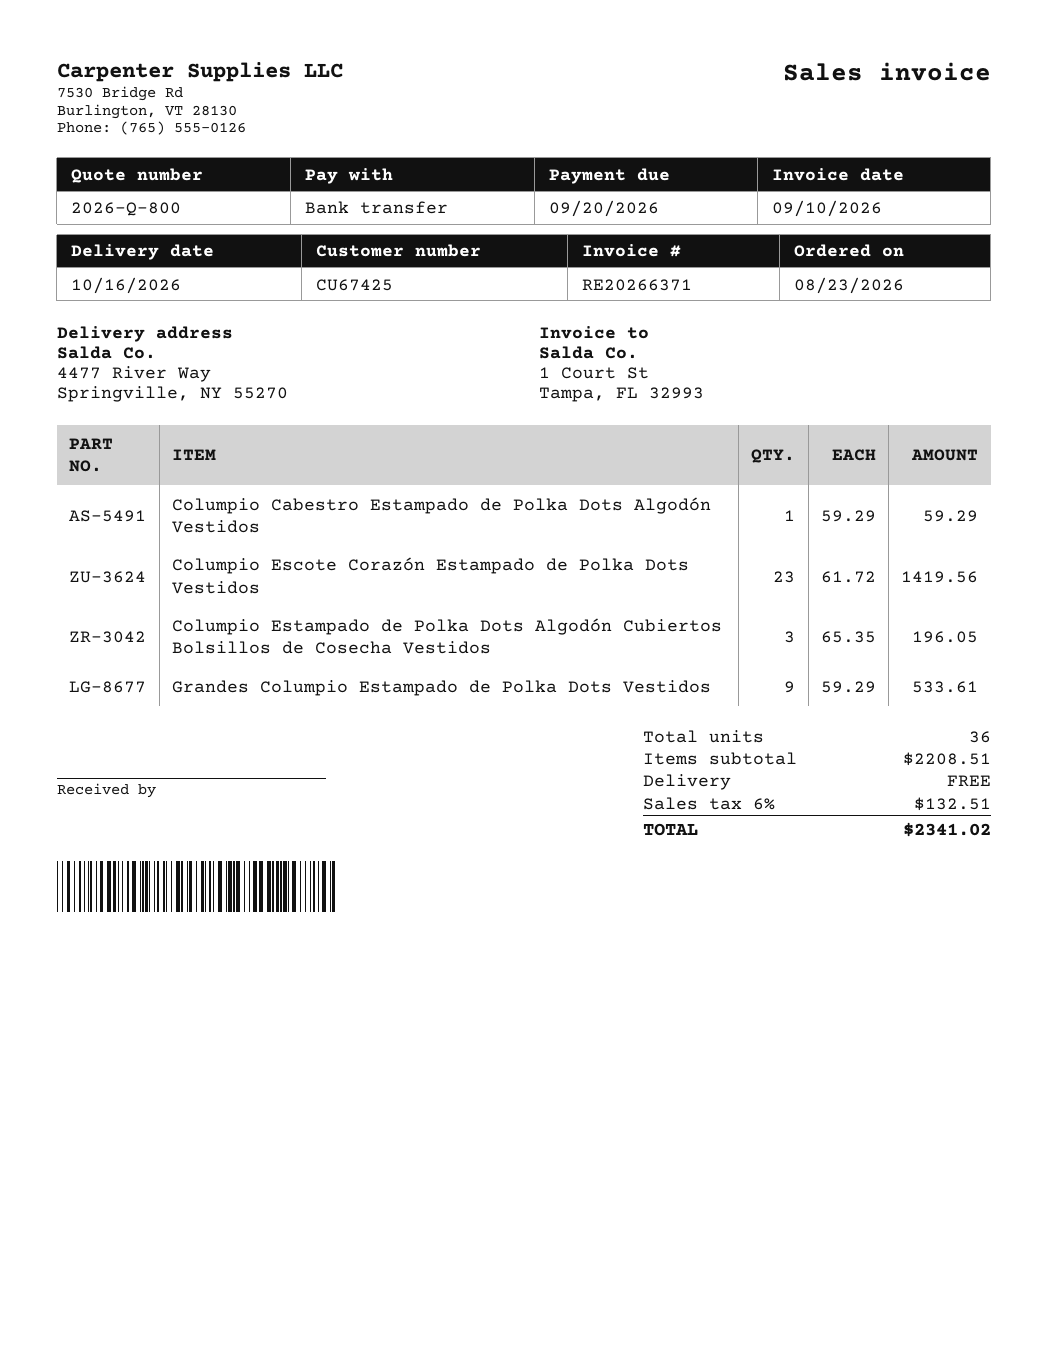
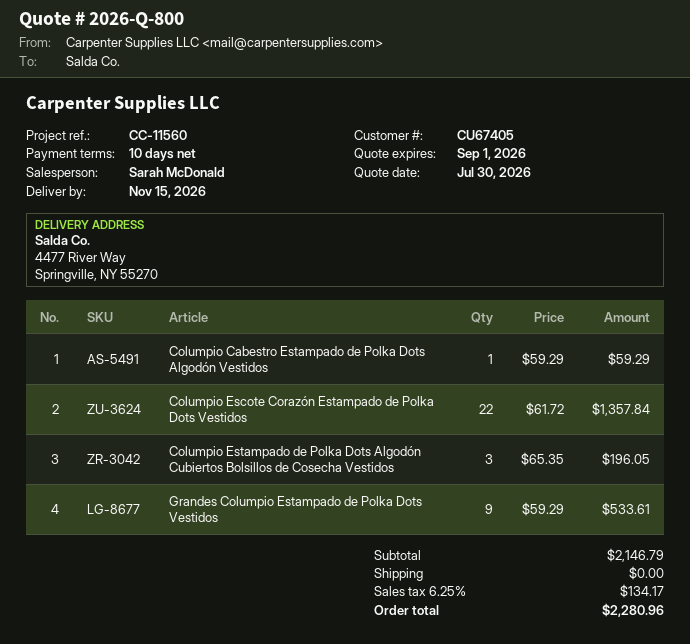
delivery date: 2026-10-16 -> 2026-11-15
customer number: CU67425 -> CU67405
Columpio Escote Corazón Estampado de Polka Dots Vestidos: 23 x 61.72 = 1419.56 -> 22 x 61.72 = 1357.84
subtotal: 2208.51 -> 2146.79
tax: 6% = 132.51 -> 6.25% = 134.17
total: 2341.02 -> 2280.96

